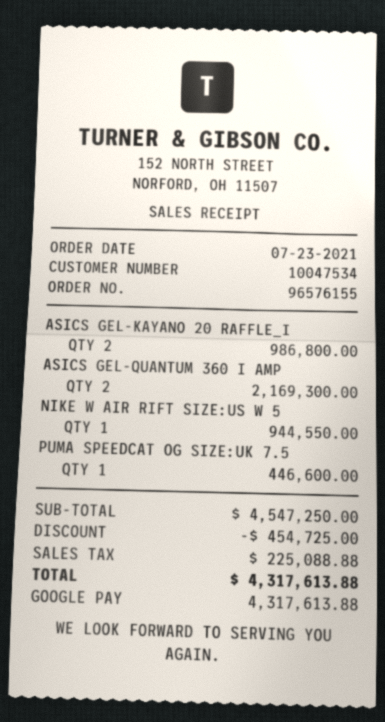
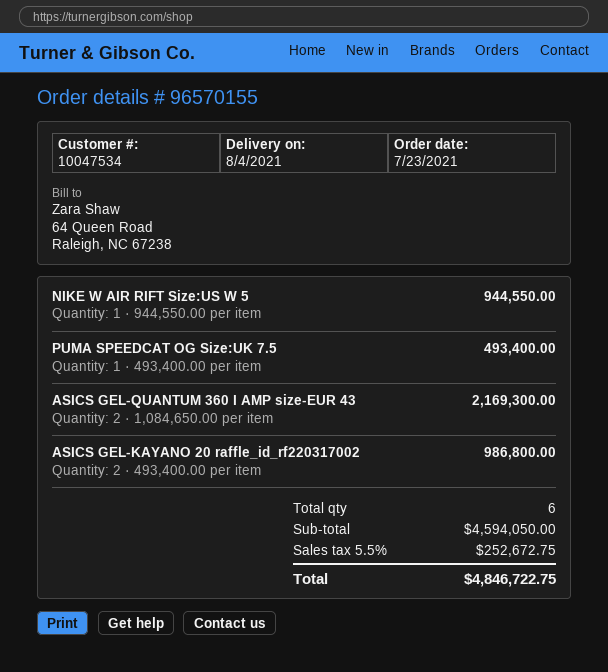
order number: 96576155 -> 96570155
PUMA SPEEDCAT OG SIZE:UK 7.5: 1 for 446600.00 -> 1 for 493400.00
subtotal: 4547250.00 -> 4594050.00
discount: 454725.00 -> none
tax: 225088.88 -> 252672.75
total: 4317613.88 -> 4846722.75

